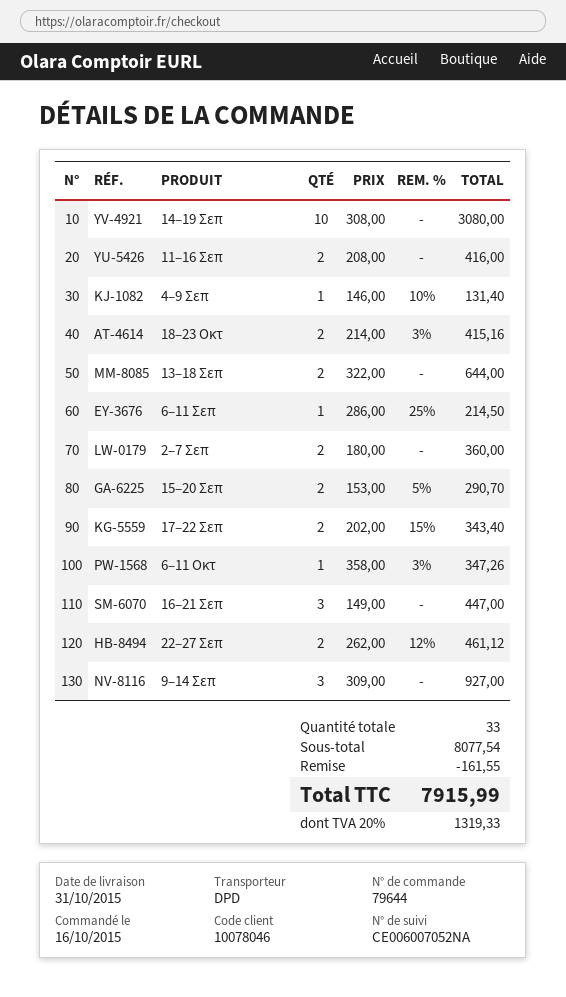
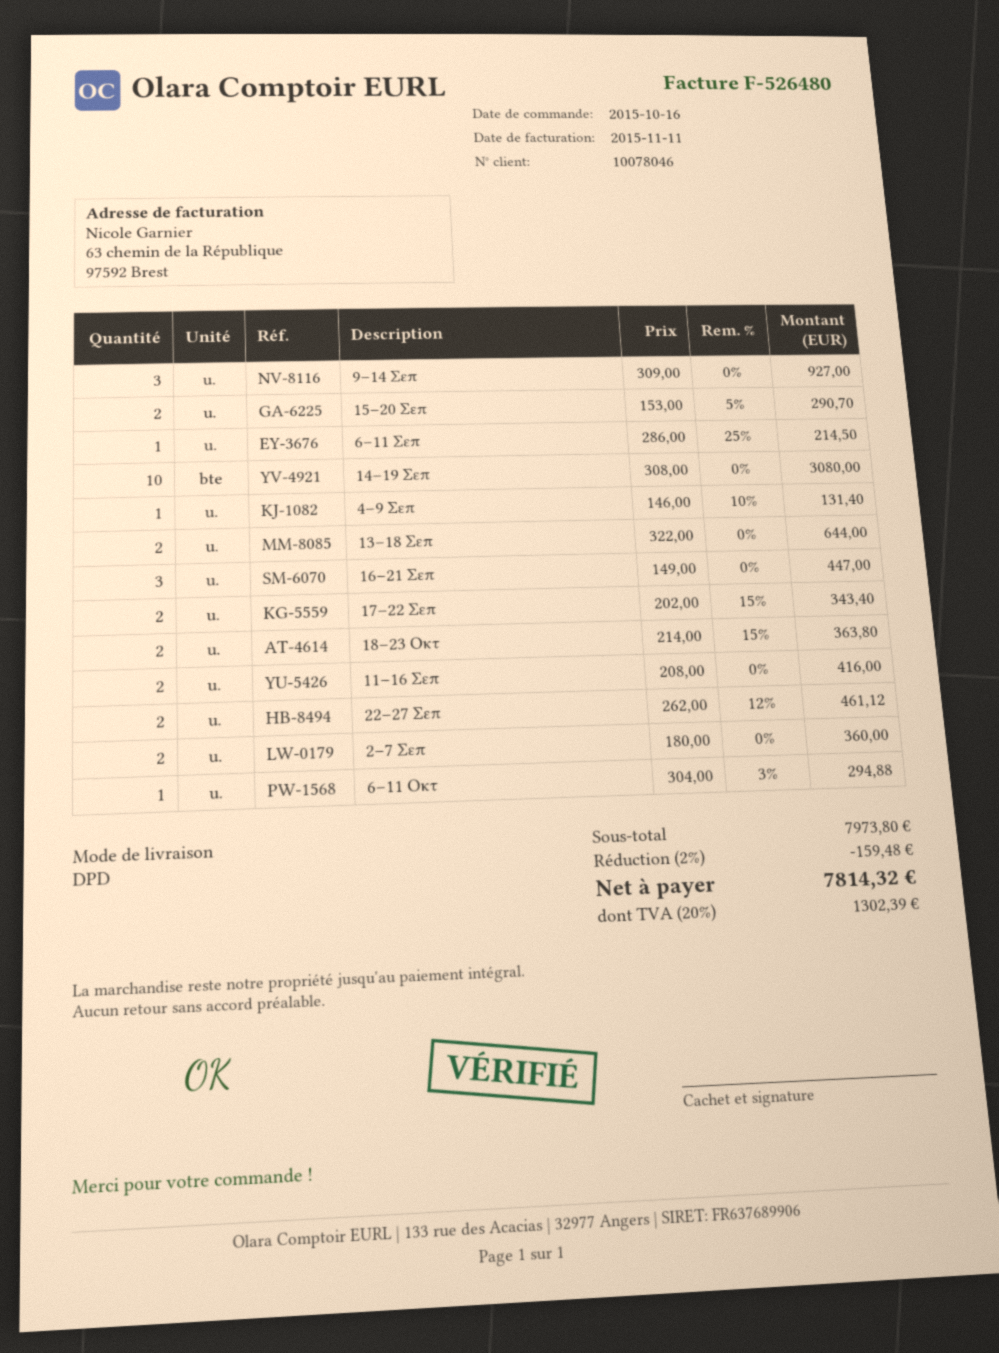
18–23 Οκτ: 2 x 214.00 - 3% = 415.16 -> 2 x 214.00 - 15% = 363.80
6–11 Οκτ: 1 x 358.00 - 3% = 347.26 -> 1 x 304.00 - 3% = 294.88
subtotal: 8077.54 -> 7973.80
discount: 161.55 -> 159.48
tax: 20% = 1319.33 -> 20% = 1302.39
total: 7915.99 -> 7814.32

